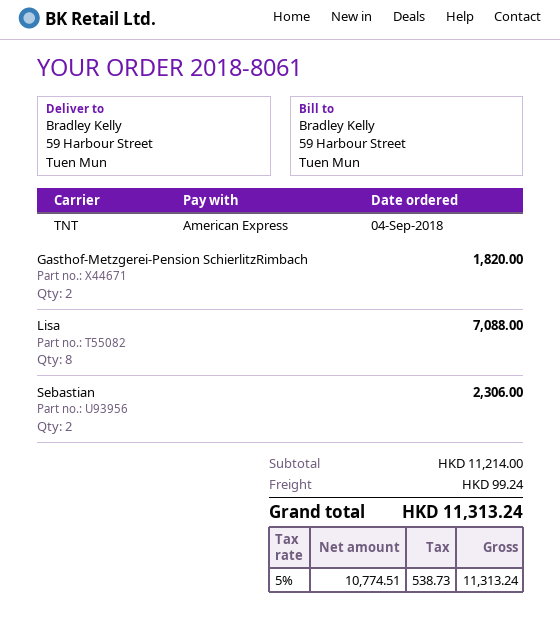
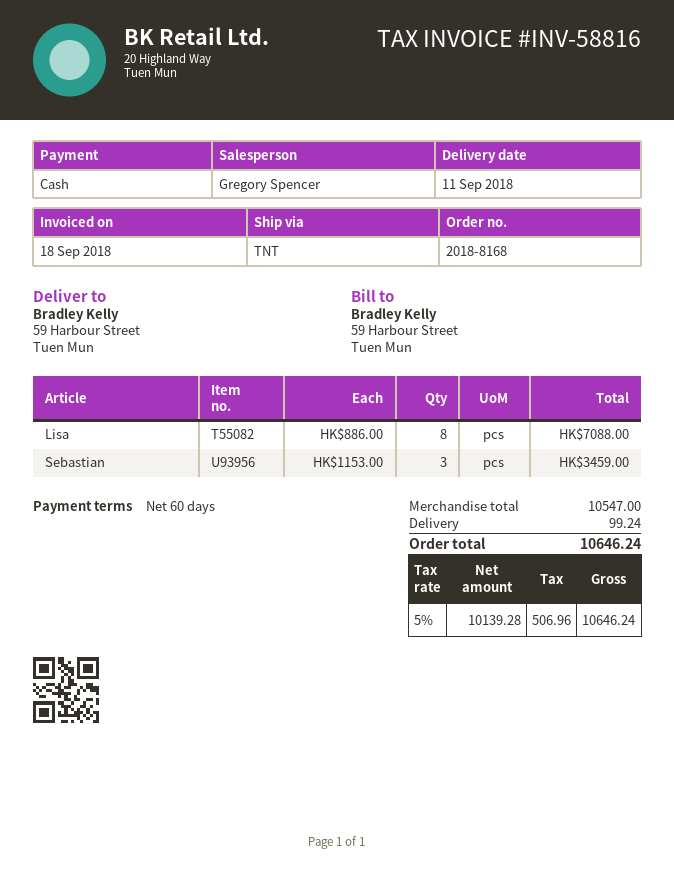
order number: 2018-8061 -> 2018-8168
payment method: American Express -> cash
Gasthof-Metzgerei-Pension SchierlitzRimbach: 2 for 1820.00 -> none
Sebastian: 2 for 2306.00 -> 3 for 3459.00
subtotal: 11214.00 -> 10547.00
net: 10774.51 -> 10139.28
tax: 5% = 538.73 -> 5% = 506.96
total: 11313.24 -> 10646.24

